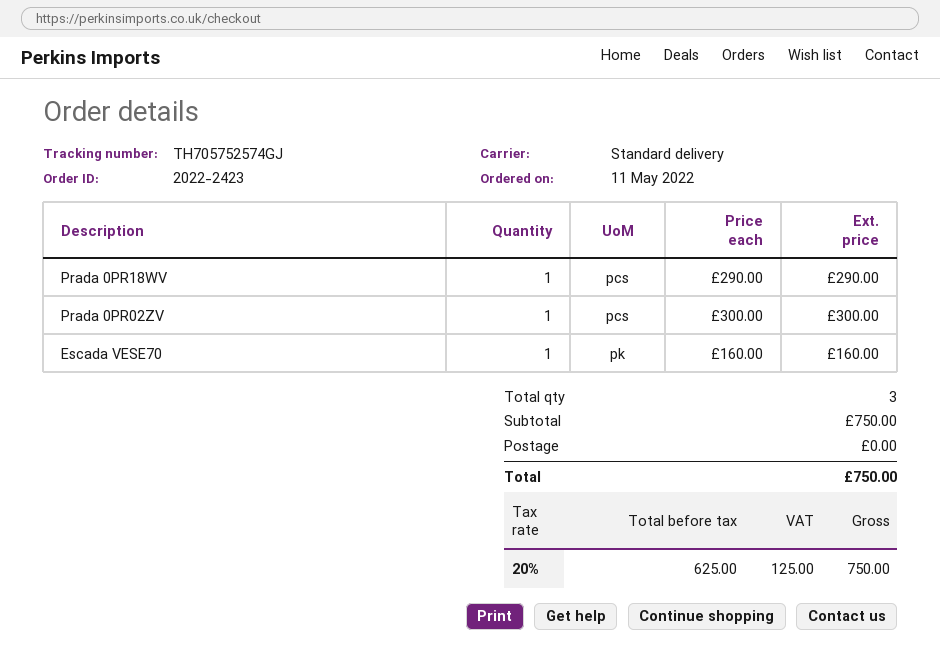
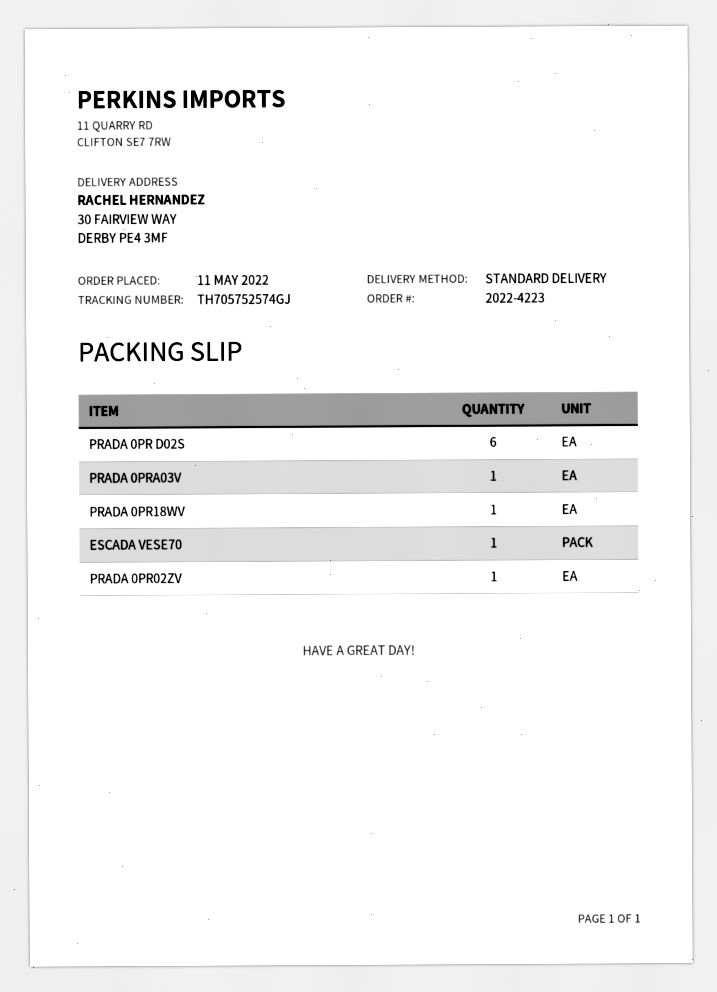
order number: 2022-2423 -> 2022-4223
PRADA 0PR D02S: none -> 6
PRADA 0PRA03V: none -> 1

